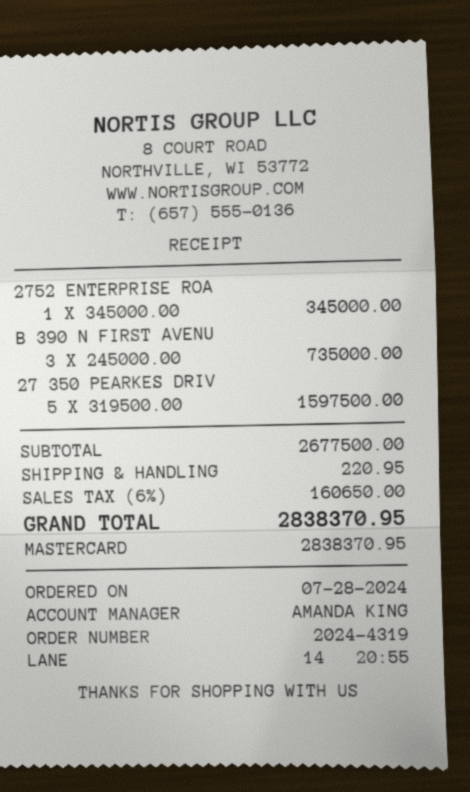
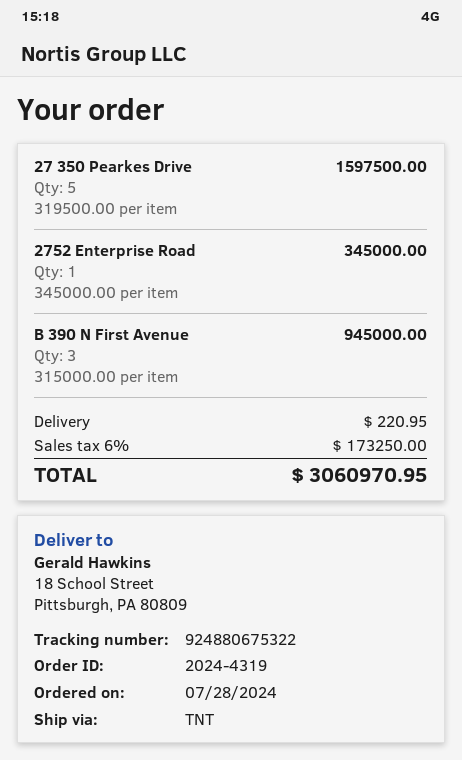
B 390 N FIRST AVENU: 3 x 245000.00 = 735000.00 -> 3 x 315000.00 = 945000.00
tax: 6% = 160650.00 -> 6% = 173250.00
total: 2838370.95 -> 3060970.95

